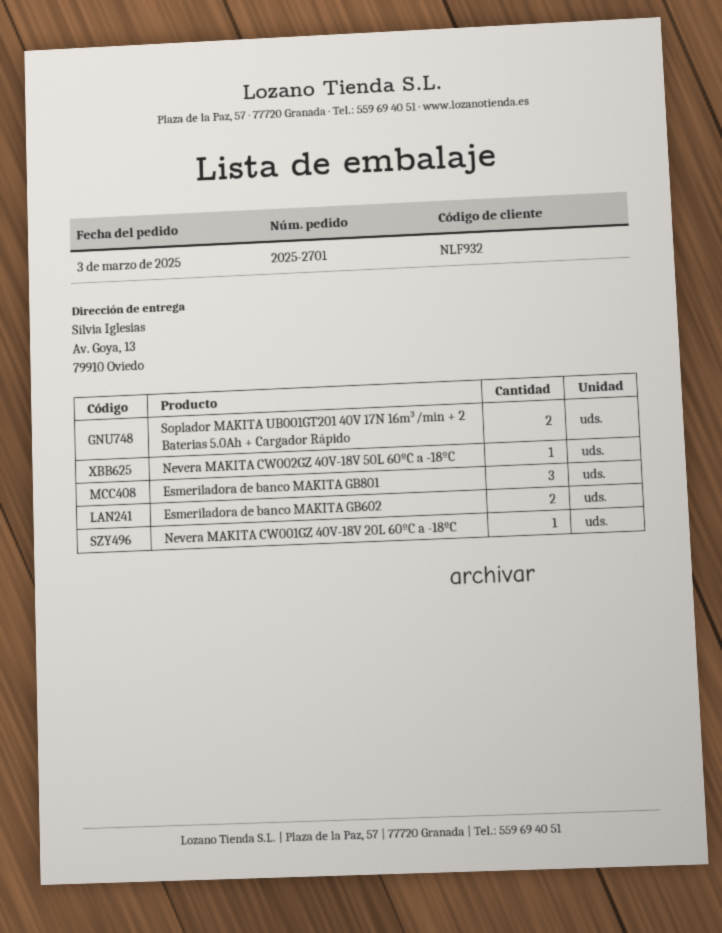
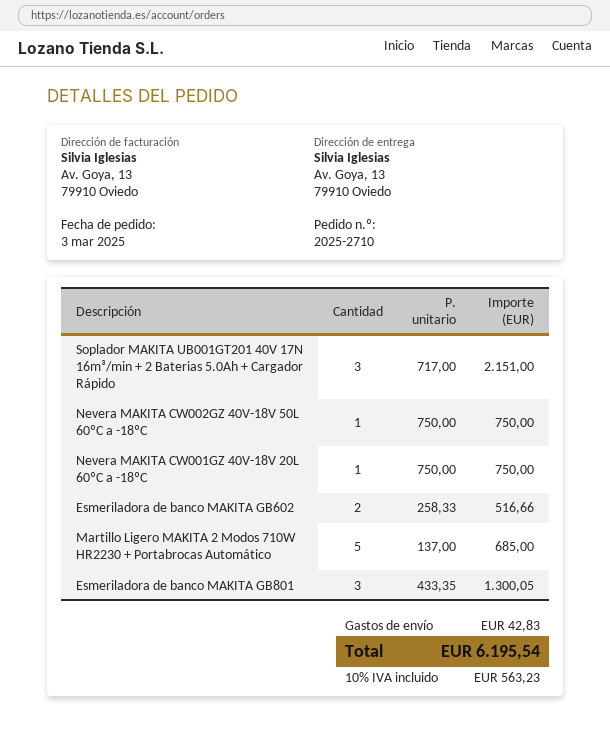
order number: 2025-2701 -> 2025-2710
Soplador MAKITA UB001GT201 40V 17N 16m³/min + 2 Baterias 5.0Ah + Cargador Rápido: 2 -> 3
Martillo Ligero MAKITA 2 Modos 710W HR2230 + Portabrocas Automático: none -> 5

